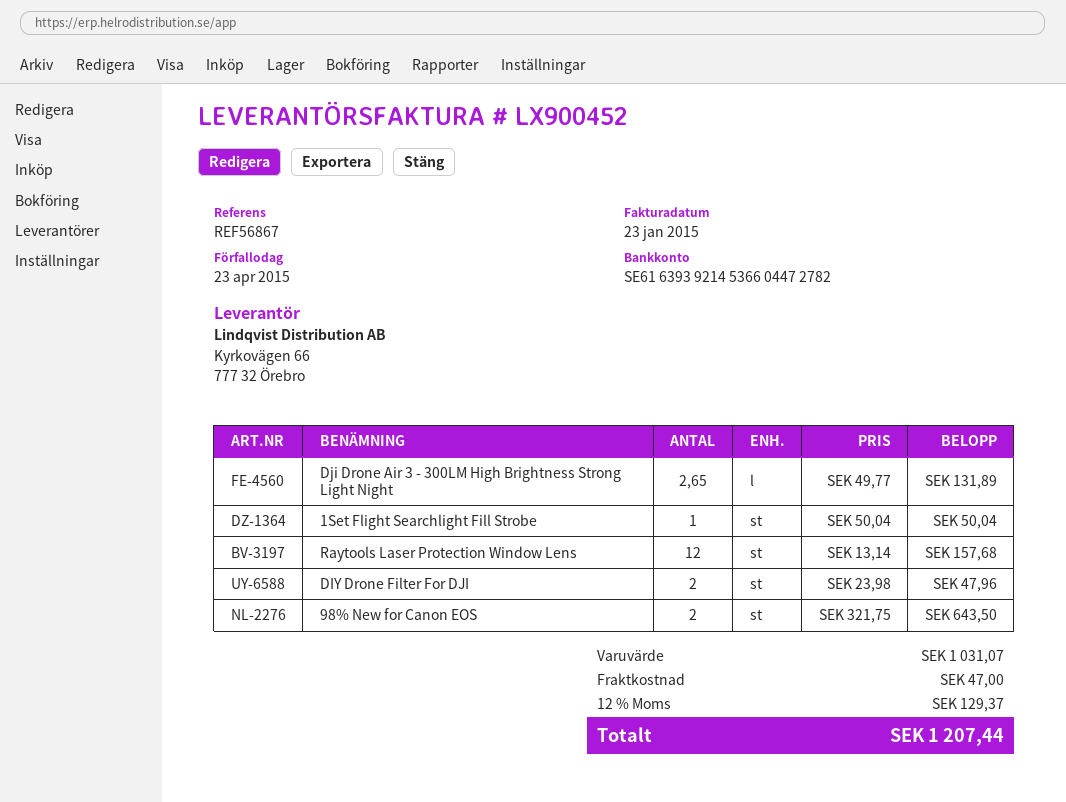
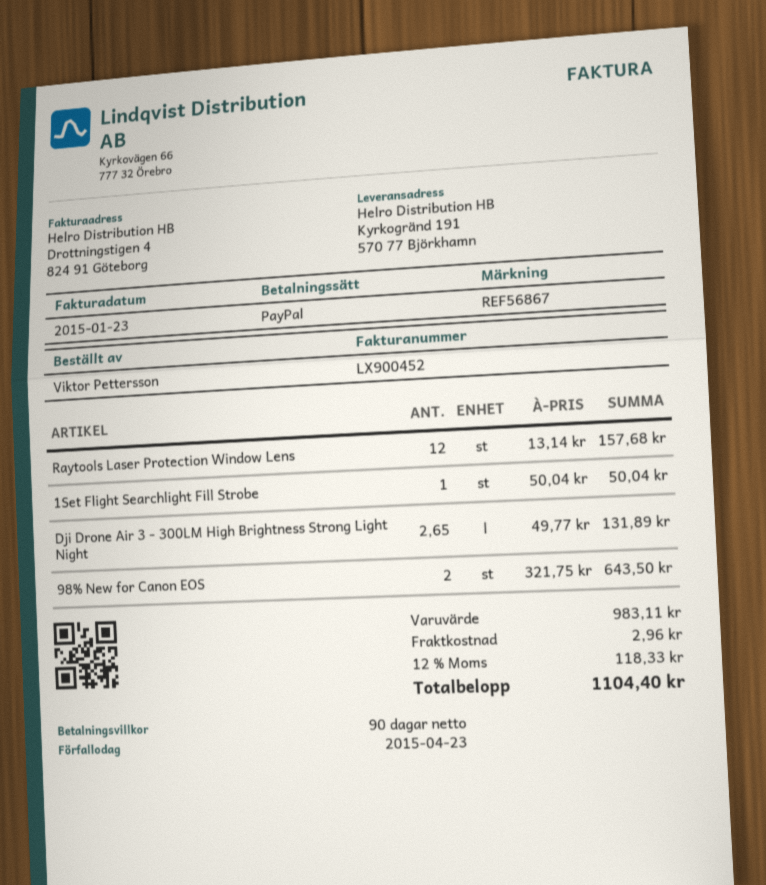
DIY Drone Filter For DJI: 2 x 23.98 = 47.96 -> none
subtotal: 1031.07 -> 983.11
shipping: 47.00 -> 2.96
tax: 12% = 129.37 -> 12% = 118.33
total: 1207.44 -> 1104.40

